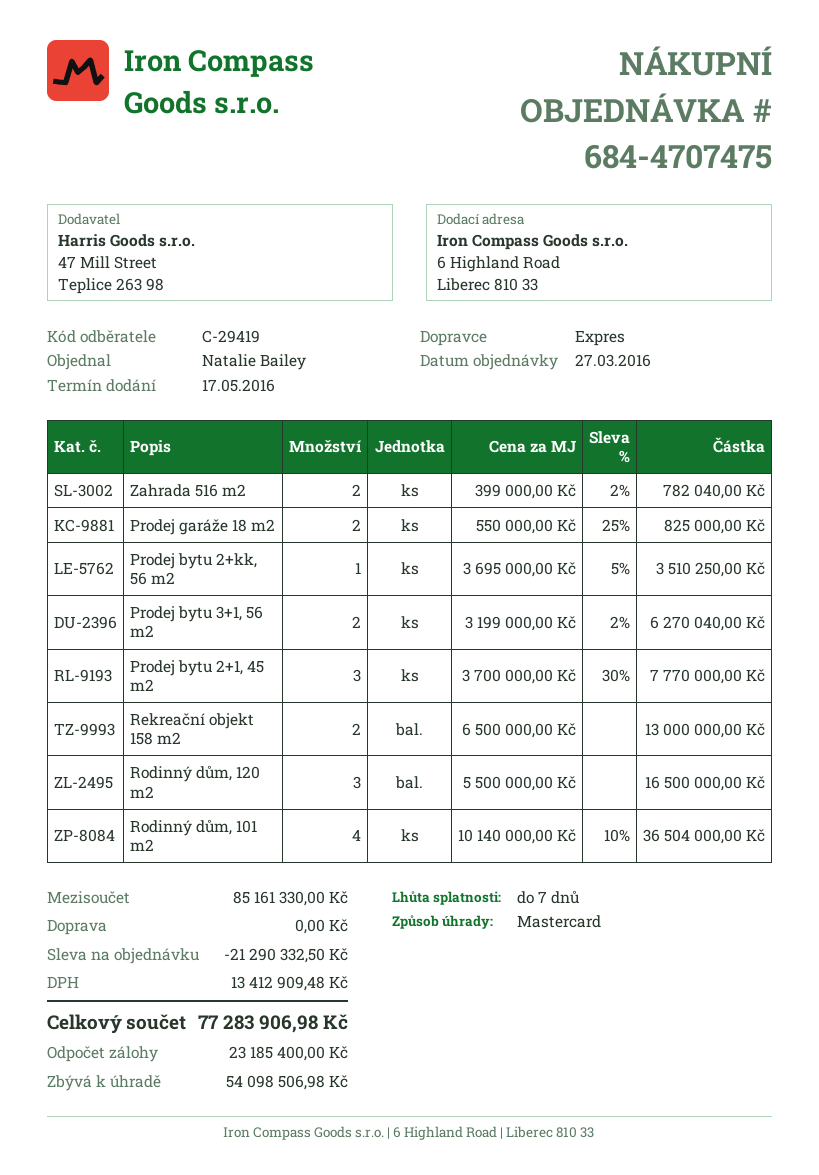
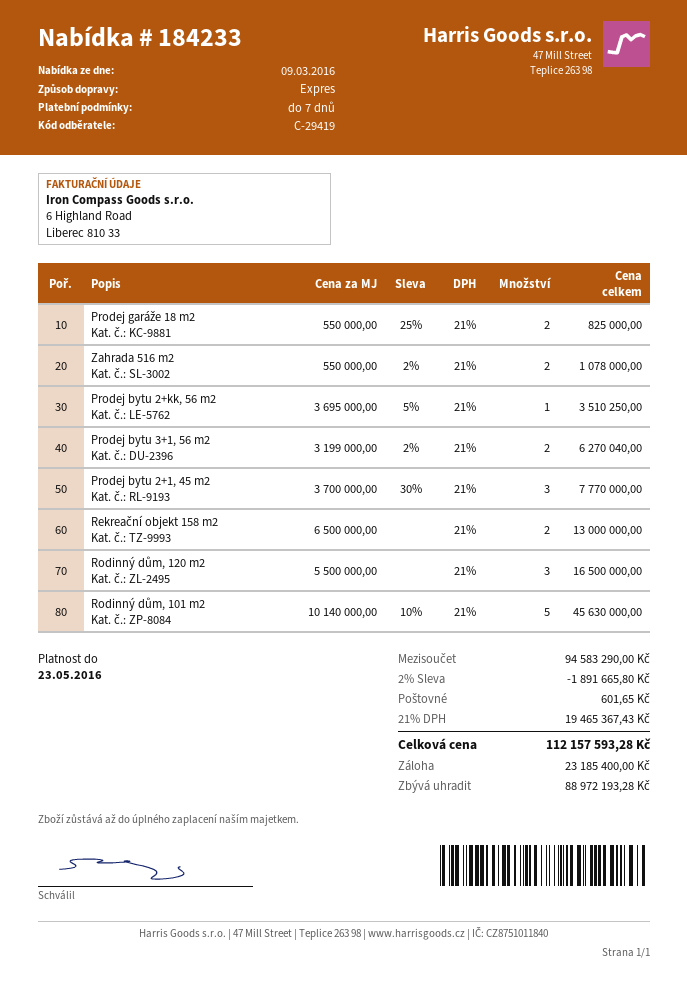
Zahrada 516 m2: 2 x 399000.00 - 2% = 782040.00 -> 2 x 550000.00 - 2% = 1078000.00
Rodinný dům, 101 m2: 4 x 10140000.00 - 10% = 36504000.00 -> 5 x 10140000.00 - 10% = 45630000.00
subtotal: 85161330.00 -> 94583290.00
discount: 21290332.50 -> 1891665.80
shipping: 0.00 -> 601.65
tax: 13412909.48 -> 19465367.43
total: 77283906.98 -> 112157593.28
balance: 54098506.98 -> 88972193.28

